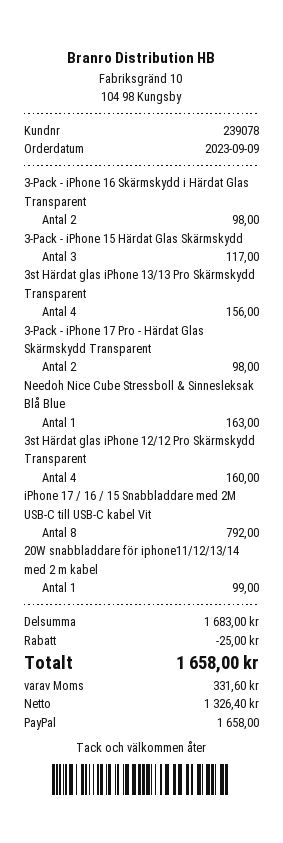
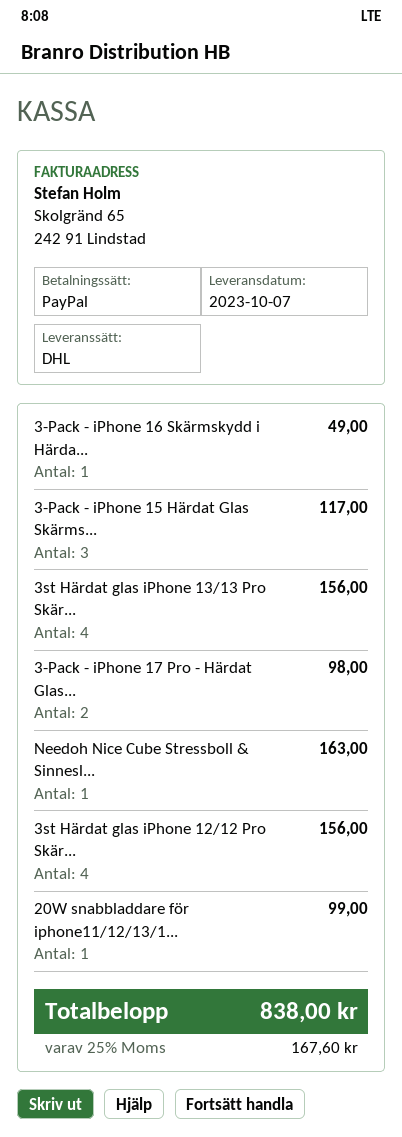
3-Pack - iPhone 16 Skärmskydd i Härdat Glas Transparent: 2 for 98.00 -> 1 for 49.00
3st Härdat glas iPhone 12/12 Pro Skärmskydd Transparent: 4 for 160.00 -> 4 for 156.00
iPhone 17 / 16 / 15 Snabbladdare med 2M USB-C till USB-C kabel Vit: 8 for 792.00 -> none
discount: 25.00 -> none
tax: 331.60 -> 167.60
total: 1658.00 -> 838.00

